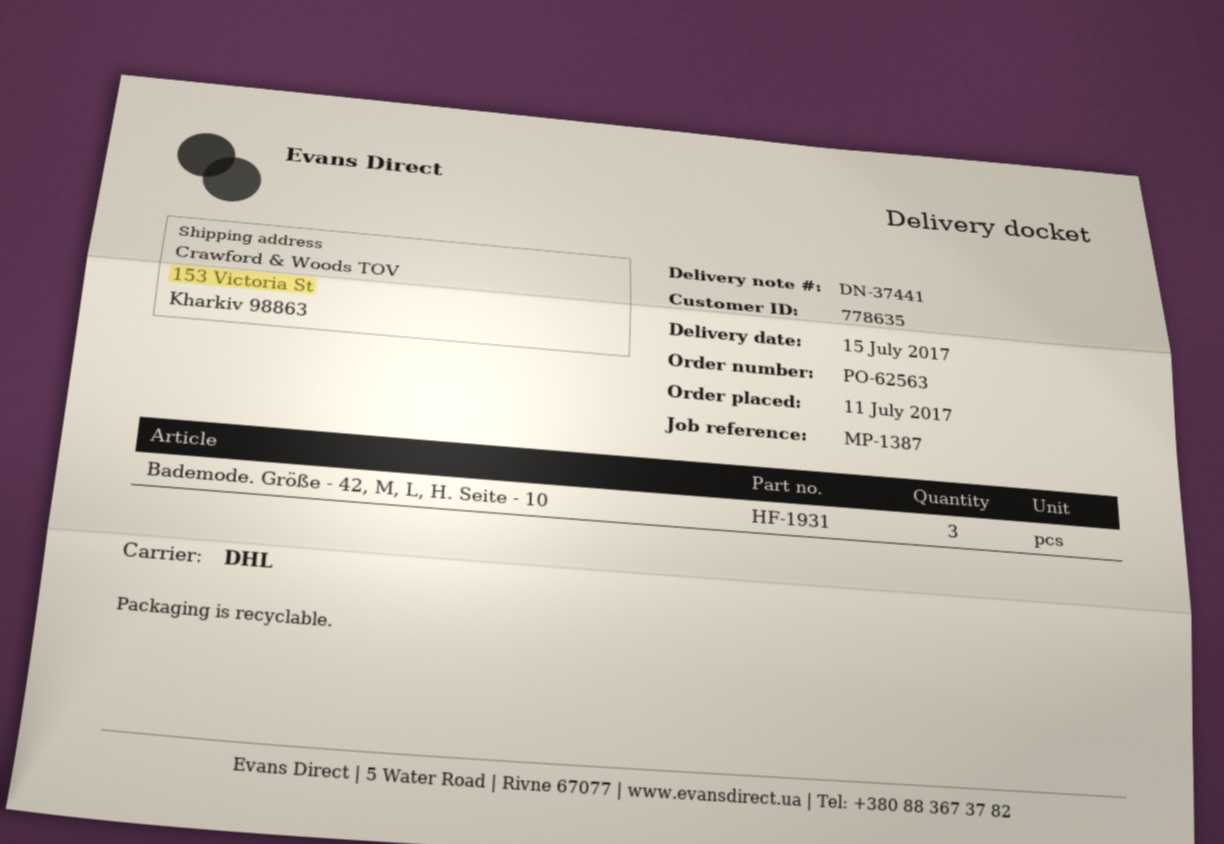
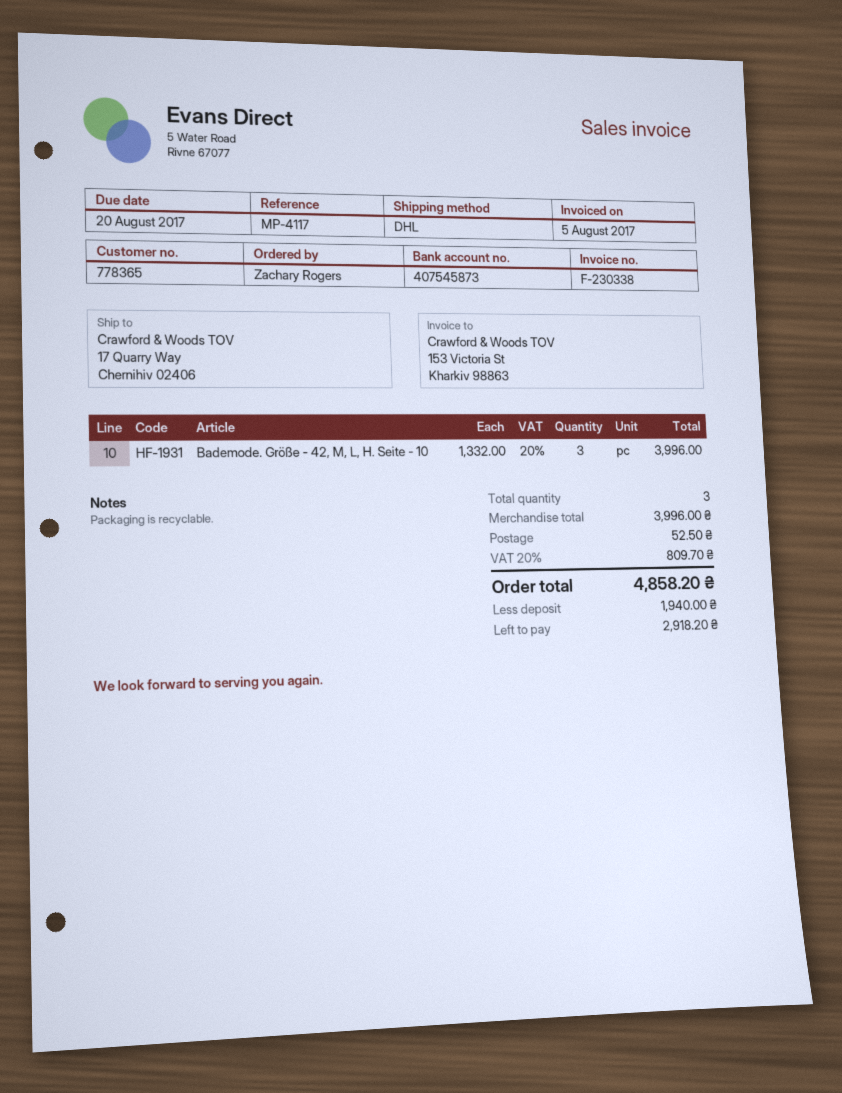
customer number: 778635 -> 778365
reference: MP-1387 -> MP-4117
ship to: 153 Victoria St, Kharkiv 98863 -> 17 Quarry Way, Chernihiv 02406

